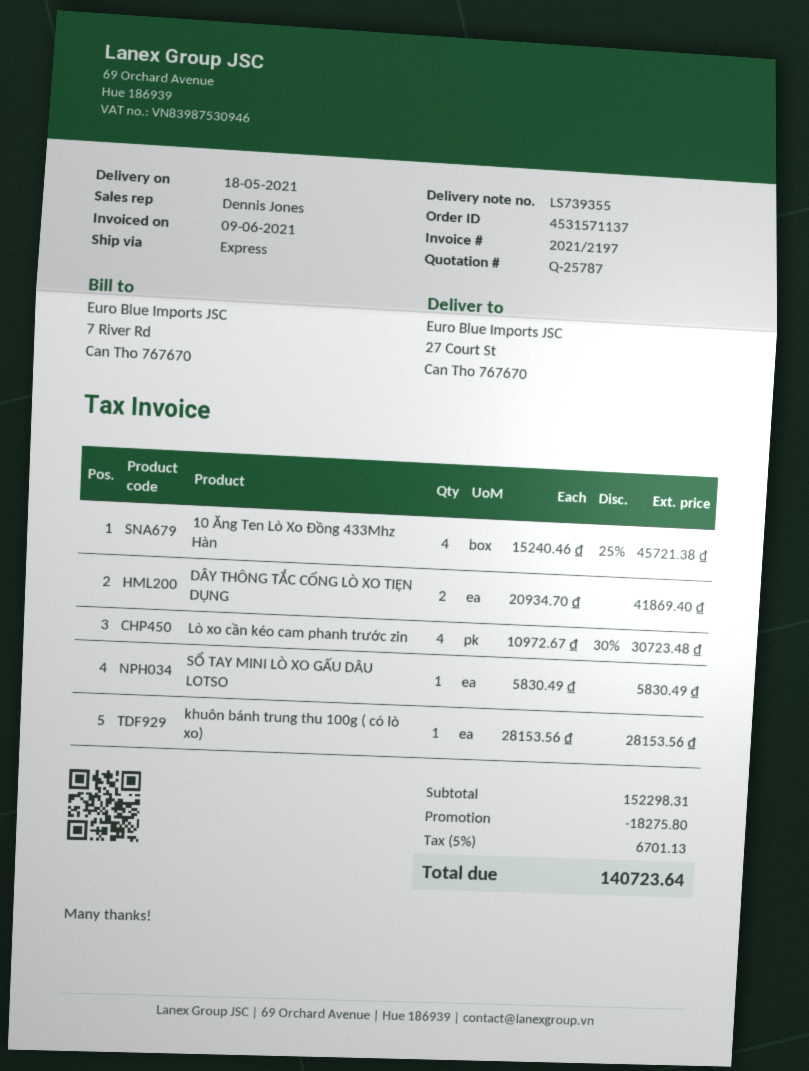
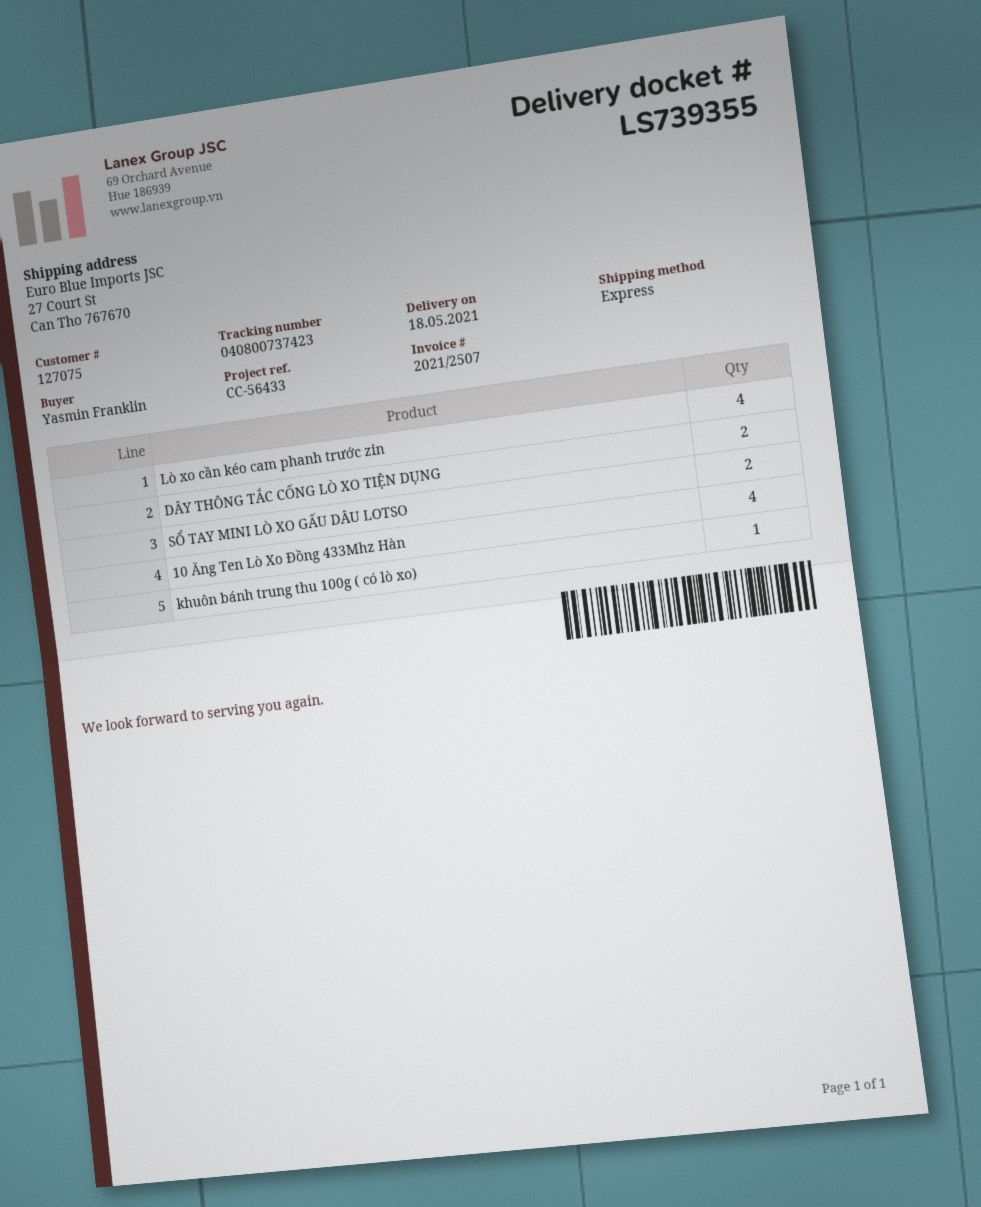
invoice number: 2021/2197 -> 2021/2507
SỔ TAY MINI LÒ XO GẤU DÂU LOTSO: 1 -> 2

